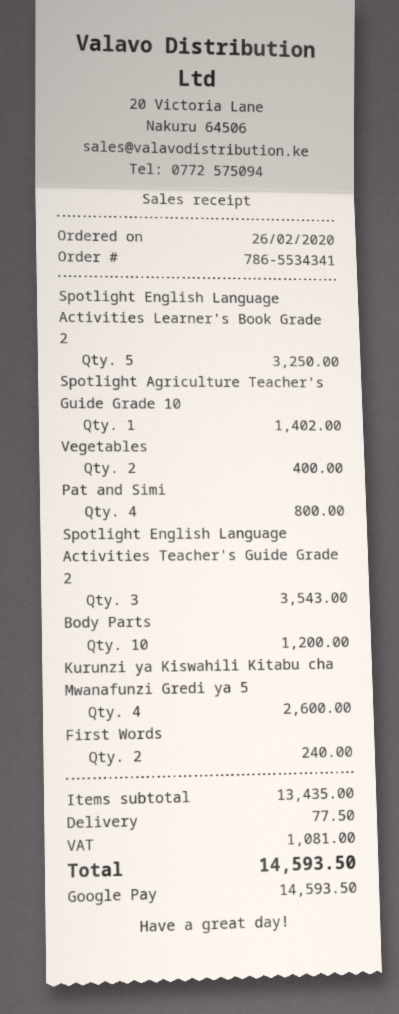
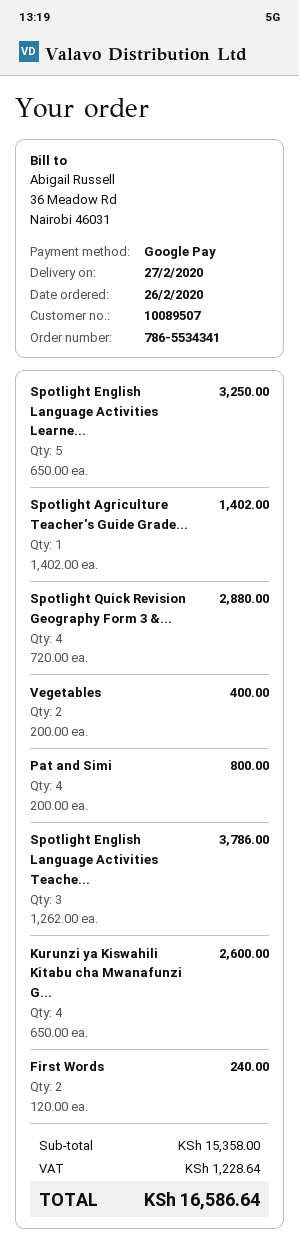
Spotlight English Language Activities Teacher's Guide Grade 2: 3 for 3543.00 -> 3 for 3786.00
Body Parts: 10 for 1200.00 -> none
Spotlight Quick Revision Geography Form 3 &...: none -> 4 for 2880.00
subtotal: 13435.00 -> 15358.00
shipping: 77.50 -> none
tax: 1081.00 -> 1228.64
total: 14593.50 -> 16586.64

